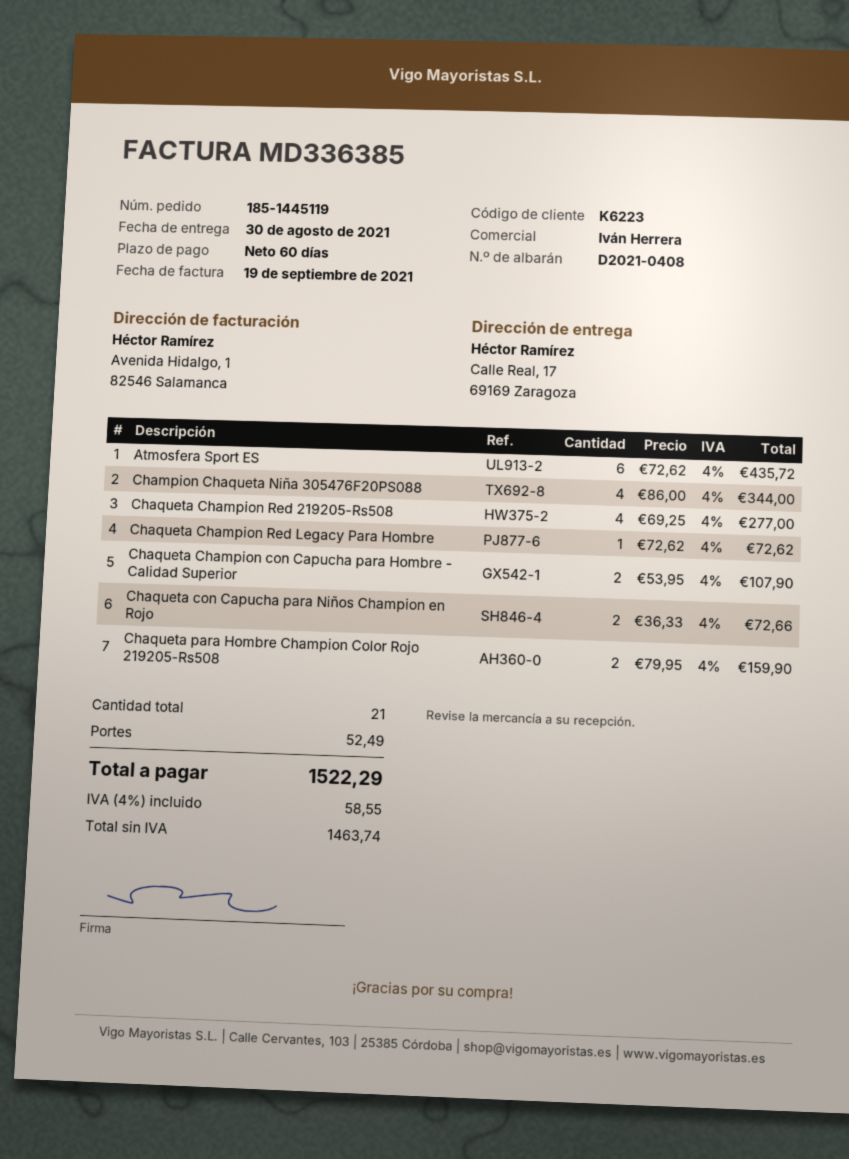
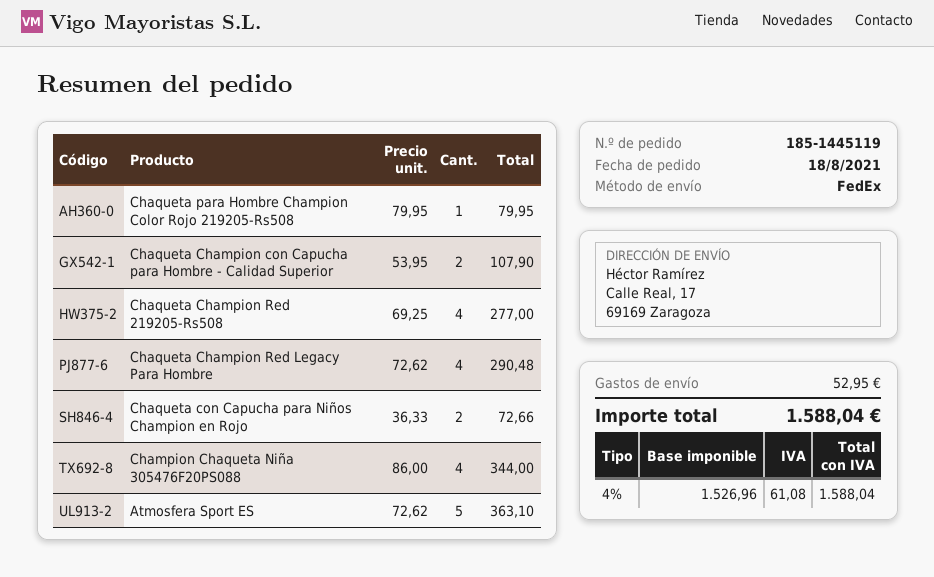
Atmosfera Sport ES: 6 x 72.62 = 435.72 -> 5 x 72.62 = 363.10
Chaqueta Champion Red Legacy Para Hombre: 1 x 72.62 = 72.62 -> 4 x 72.62 = 290.48
Chaqueta para Hombre Champion Color Rojo 219205-Rs508: 2 x 79.95 = 159.90 -> 1 x 79.95 = 79.95
shipping: 52.49 -> 52.95
net: 1463.74 -> 1526.96
tax: 4% = 58.55 -> 4% = 61.08
total: 1522.29 -> 1588.04

